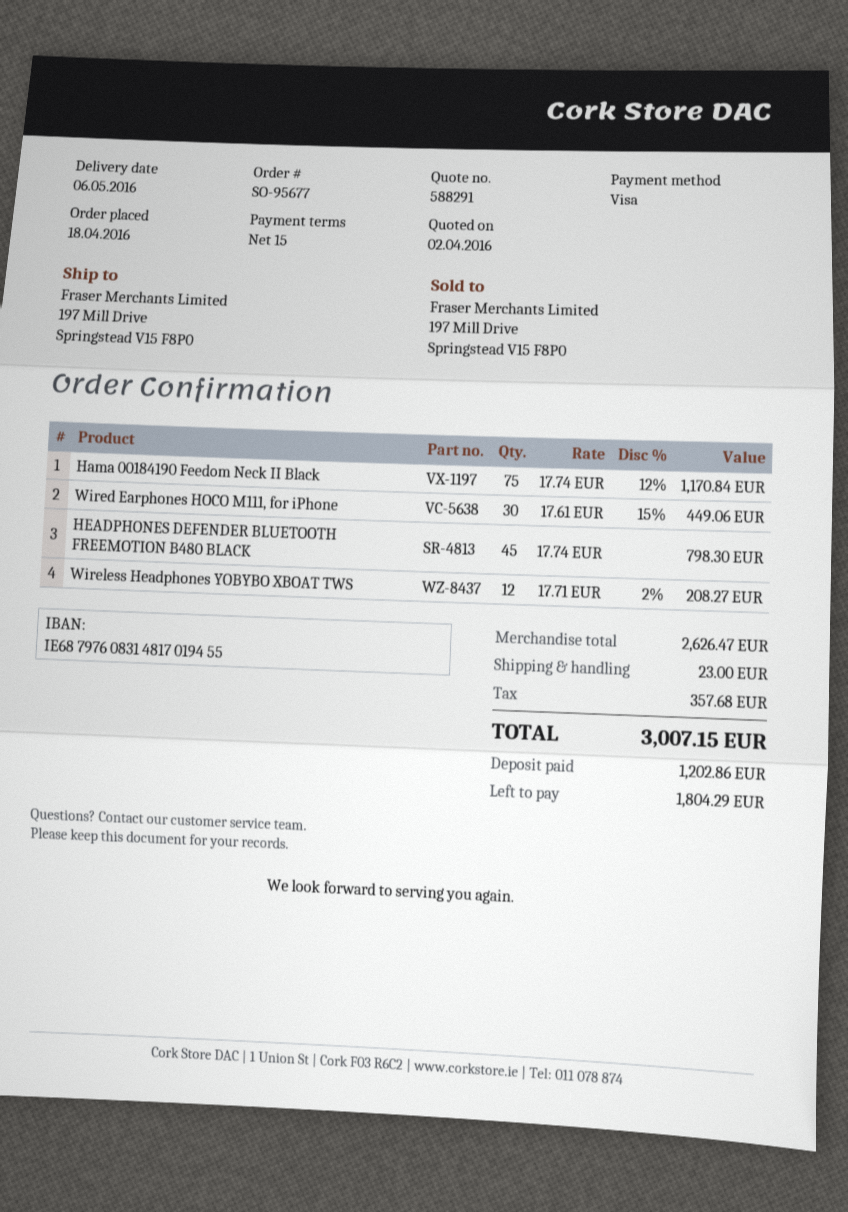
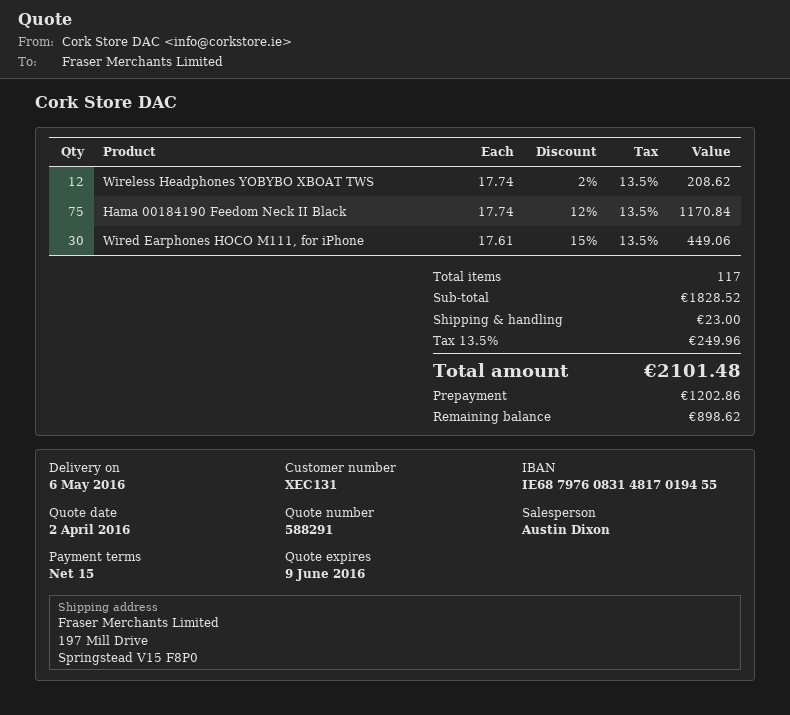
HEADPHONES DEFENDER BLUETOOTH FREEMOTION B480 BLACK: 45 x 17.74 = 798.30 -> none
Wireless Headphones YOBYBO XBOAT TWS: 12 x 17.71 - 2% = 208.27 -> 12 x 17.74 - 2% = 208.62
subtotal: 2626.47 -> 1828.52
tax: 357.68 -> 249.96
total: 3007.15 -> 2101.48
balance: 1804.29 -> 898.62

